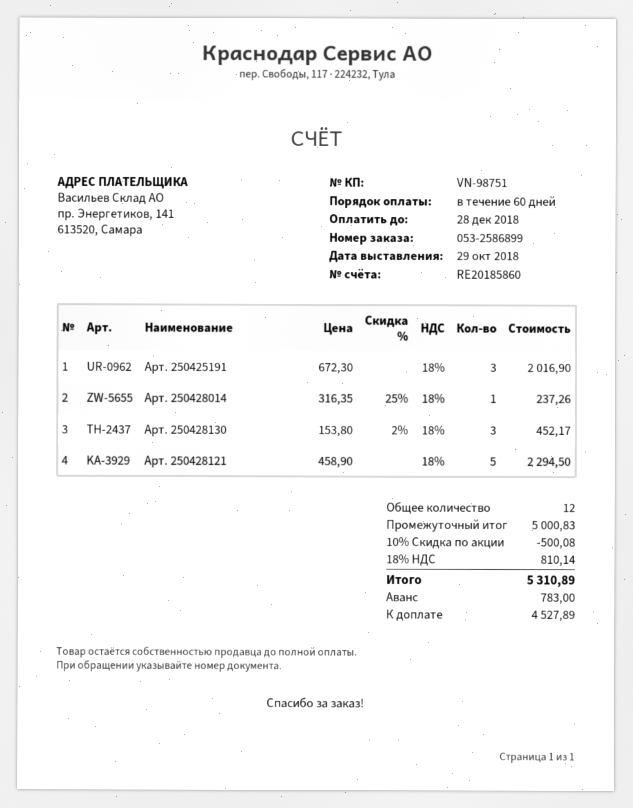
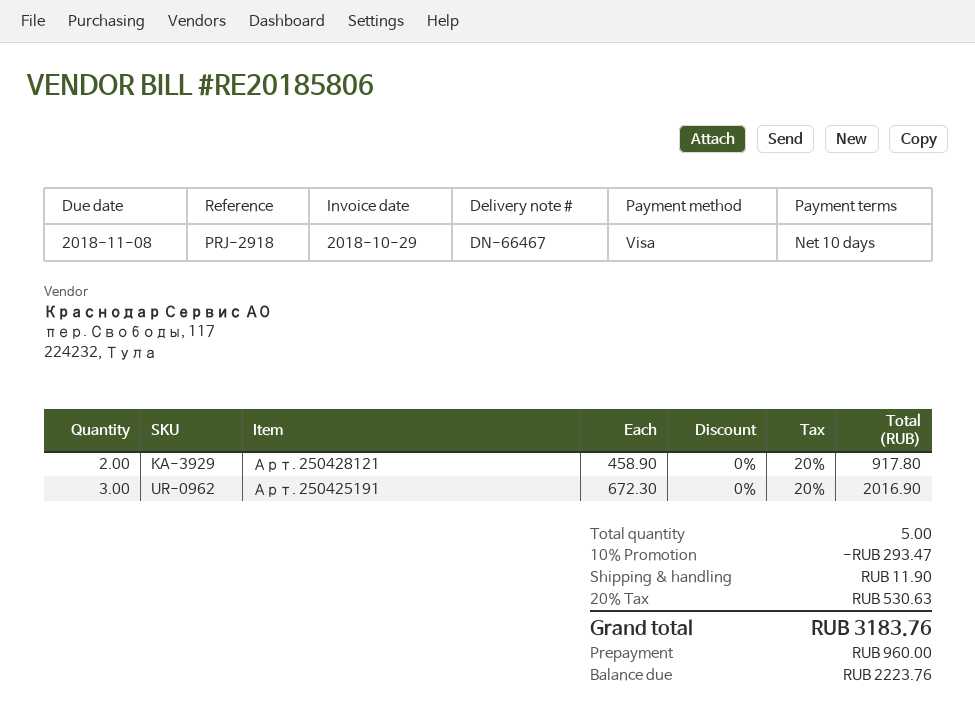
invoice number: RE20185860 -> RE20185806
payment terms: 60 days -> 10 days
due date: 2018-12-28 -> 2018-11-08
Арт. 250428014: 1 x 316.35 - 25% = 237.26 -> none
Арт. 250428130: 3 x 153.80 - 2% = 452.17 -> none
Арт. 250428121: 5 x 458.90 = 2294.50 -> 2 x 458.90 = 917.80
total quantity: 12 -> 5
discount: 10% = 500.08 -> 10% = 293.47
shipping: none -> 11.90
tax: 18% = 810.14 -> 20% = 530.63
total: 5310.89 -> 3183.76
deposit: 783.00 -> 960.00
balance: 4527.89 -> 2223.76

